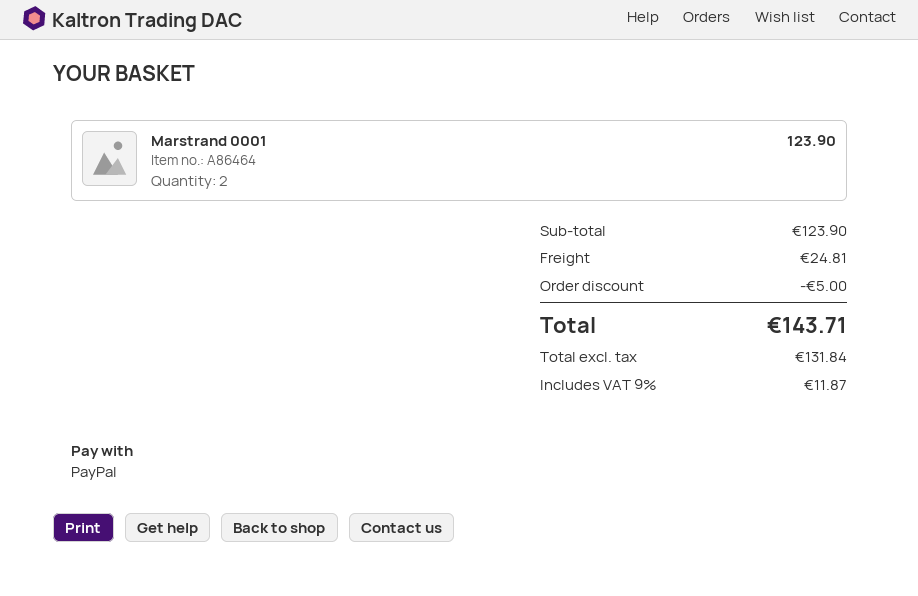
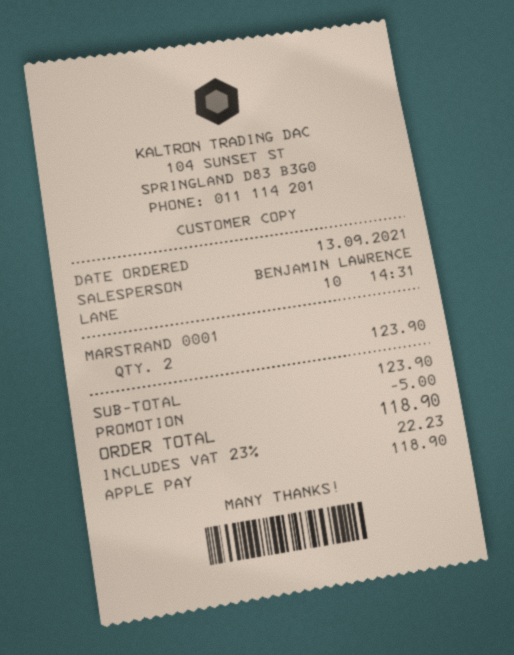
payment method: PayPal -> Apple Pay
shipping: 24.81 -> none
tax: 9% = 11.87 -> 23% = 22.23
total: 143.71 -> 118.90

